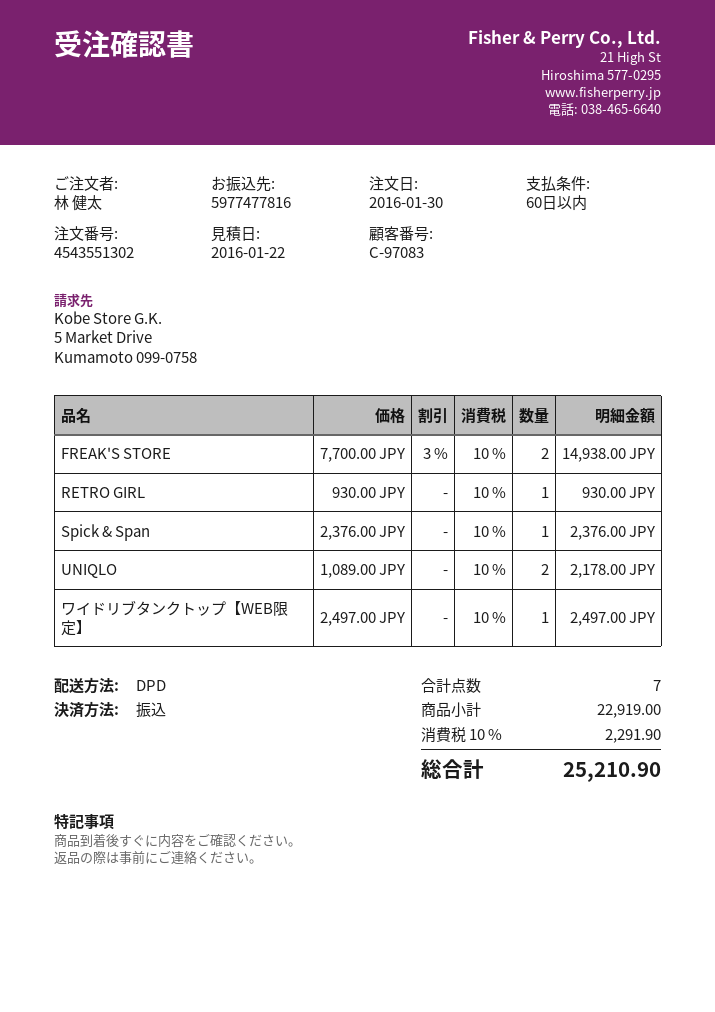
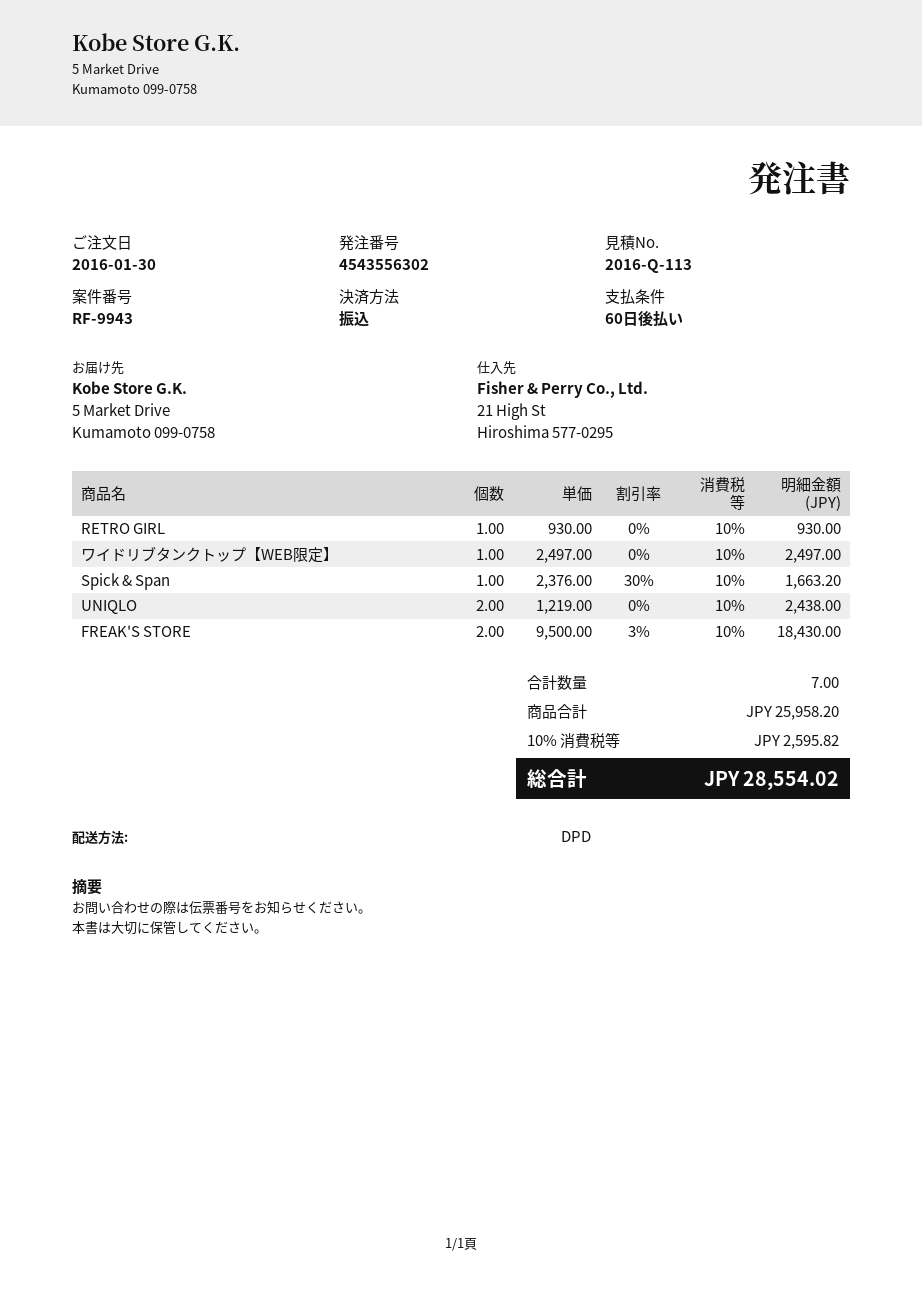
order number: 4543551302 -> 4543556302
FREAK'S STORE: 2 x 7700.00 - 3% = 14938.00 -> 2 x 9500.00 - 3% = 18430.00
Spick & Span: 1 x 2376.00 = 2376.00 -> 1 x 2376.00 - 30% = 1663.20
UNIQLO: 2 x 1089.00 = 2178.00 -> 2 x 1219.00 = 2438.00
subtotal: 22919.00 -> 25958.20
tax: 10% = 2291.90 -> 10% = 2595.82
total: 25210.90 -> 28554.02

